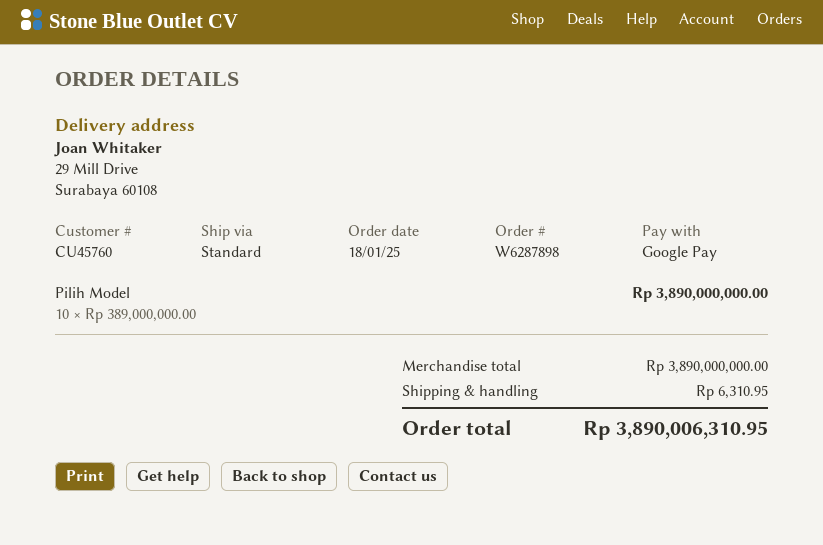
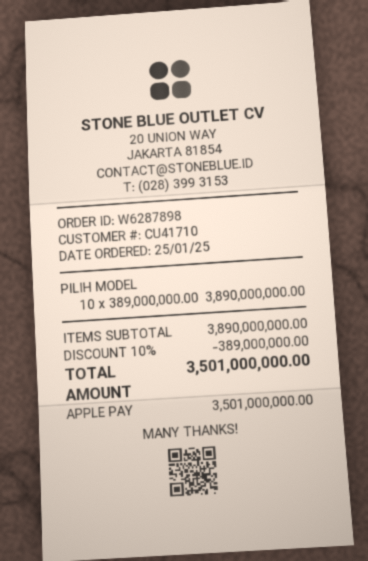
order date: 2025-01-18 -> 2025-01-25
customer number: CU45760 -> CU41710
payment method: Google Pay -> Apple Pay
discount: none -> 10% = 389000000.00
shipping: 6310.95 -> none
total: 3890006310.95 -> 3501000000.00

